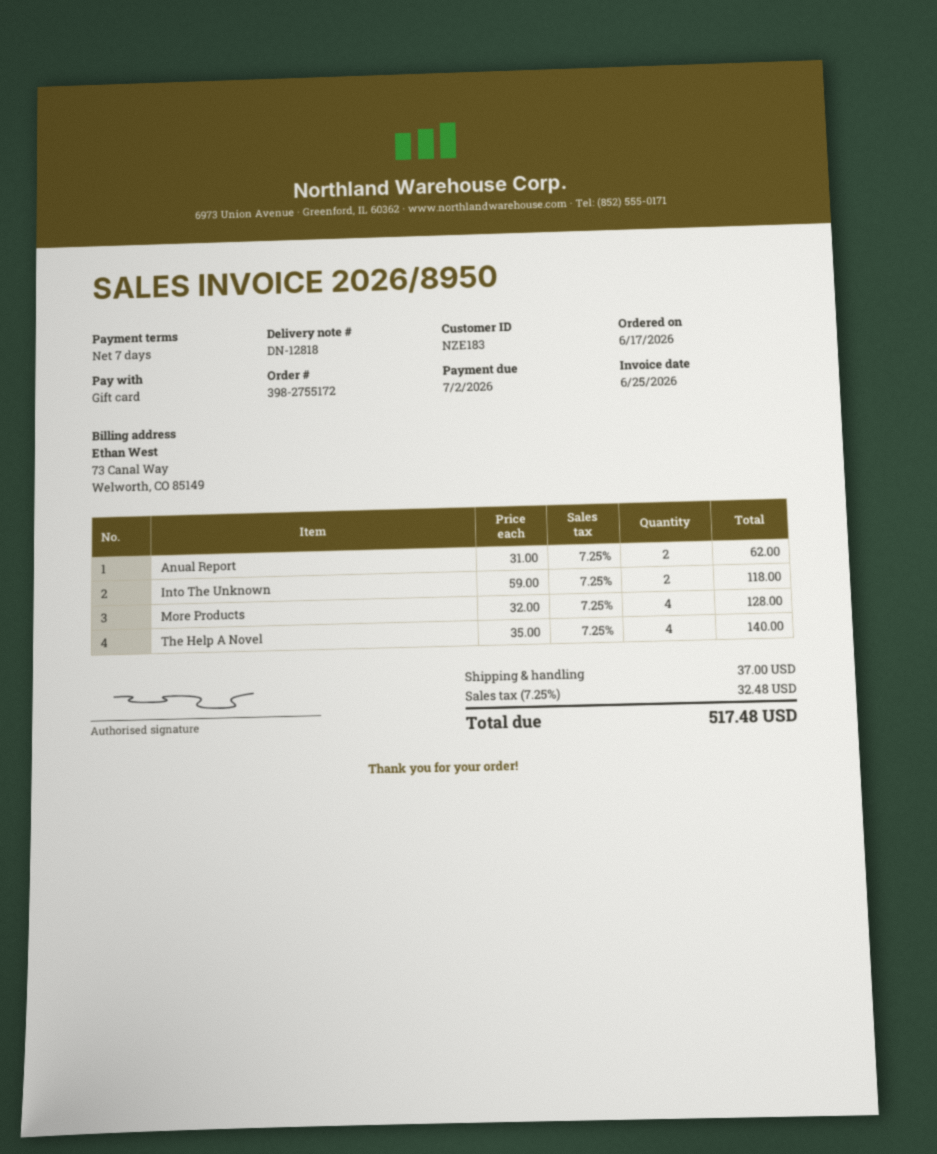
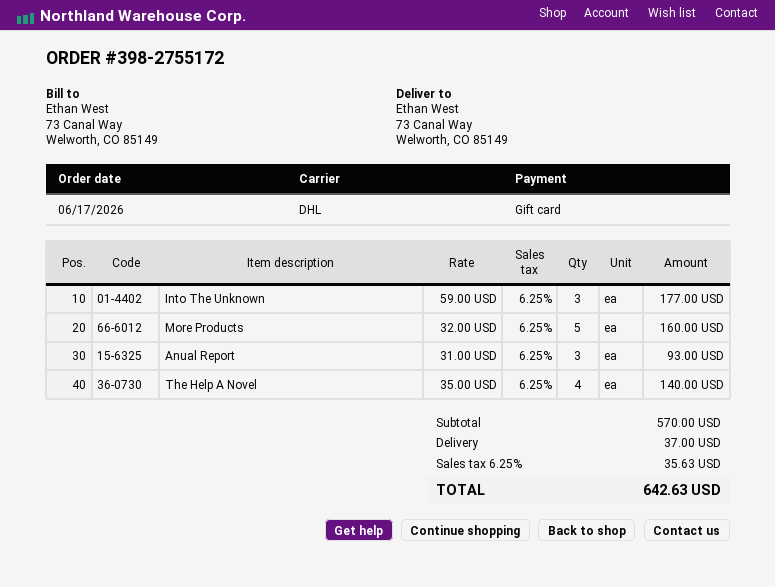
Anual Report: 2 x 31.00 = 62.00 -> 3 x 31.00 = 93.00
Into The Unknown: 2 x 59.00 = 118.00 -> 3 x 59.00 = 177.00
More Products: 4 x 32.00 = 128.00 -> 5 x 32.00 = 160.00
tax: 7.25% = 32.48 -> 6.25% = 35.63
total: 517.48 -> 642.63

